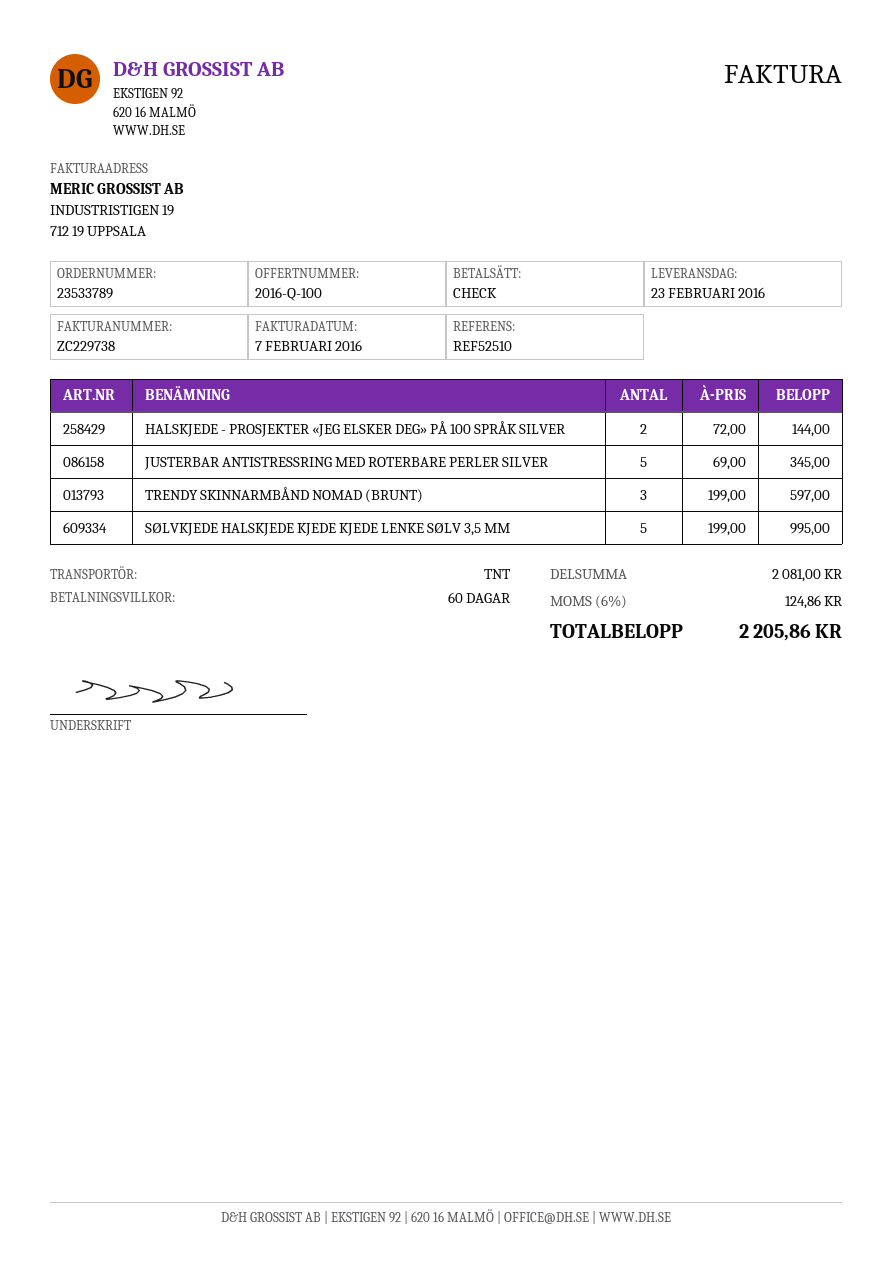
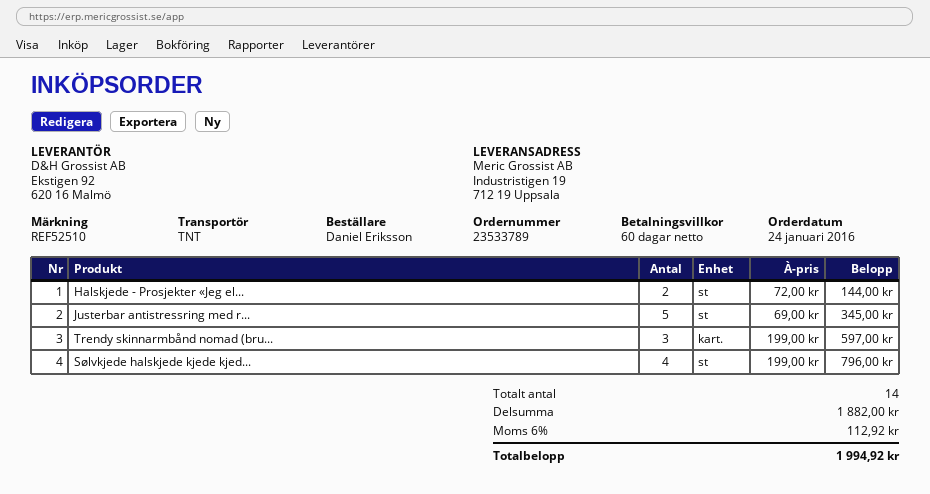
SØLVKJEDE HALSKJEDE KJEDE KJEDE LENKE SØLV 3,5 MM: 5 x 199.00 = 995.00 -> 4 x 199.00 = 796.00
subtotal: 2081.00 -> 1882.00
tax: 6% = 124.86 -> 6% = 112.92
total: 2205.86 -> 1994.92

